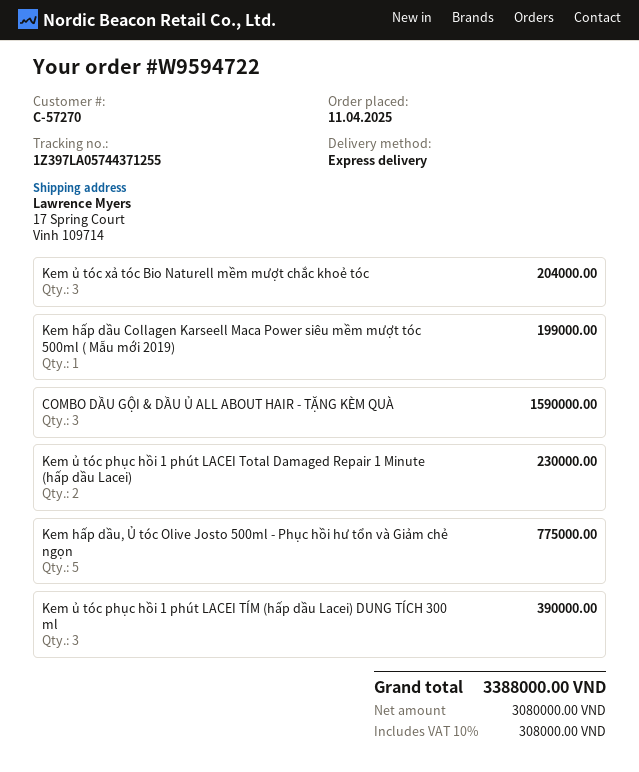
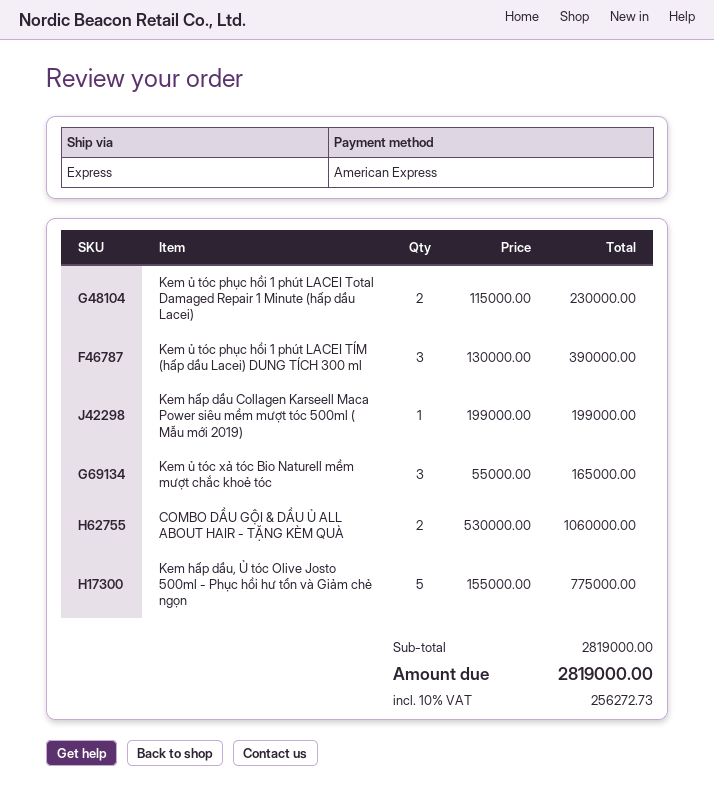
Kem ủ tóc xả tóc Bio Naturell mềm mượt chắc khoẻ tóc: 3 for 204000.00 -> 3 for 165000.00
COMBO DẦU GỘI & DẦU Ủ ALL ABOUT HAIR - TẶNG KÈM QUÀ: 3 for 1590000.00 -> 2 for 1060000.00
tax: 10% = 308000.00 -> 10% = 256272.73
total: 3388000.00 -> 2819000.00

